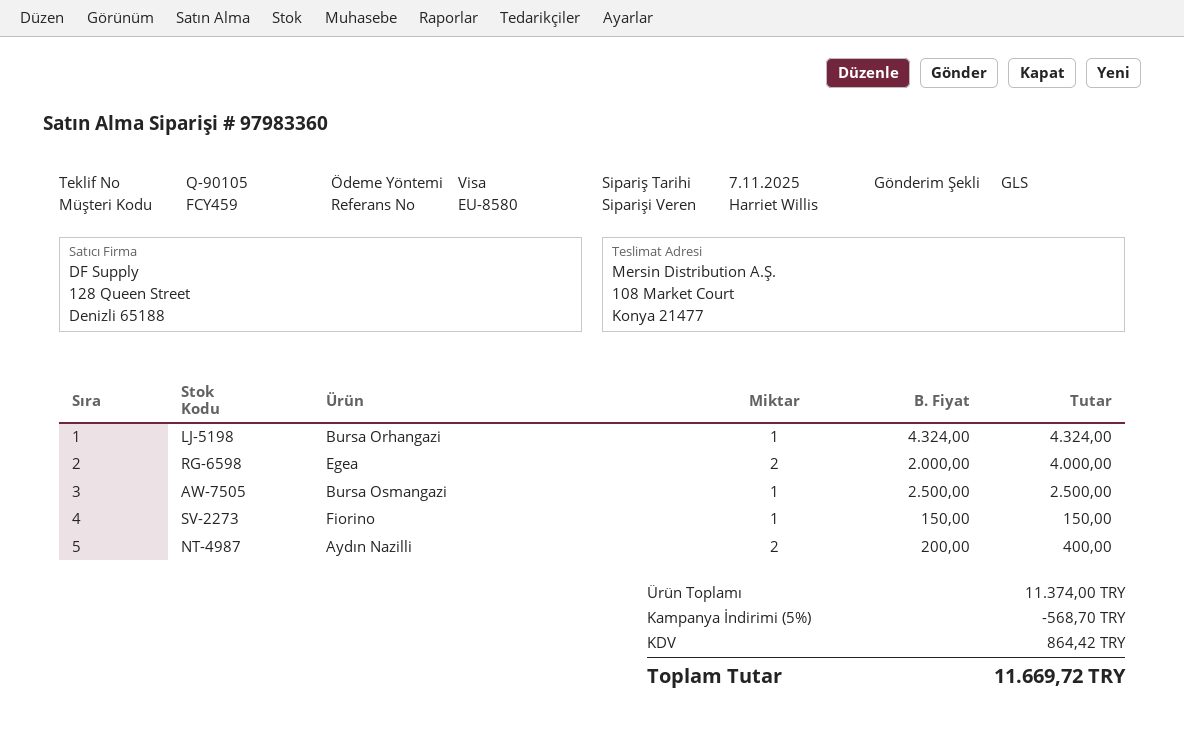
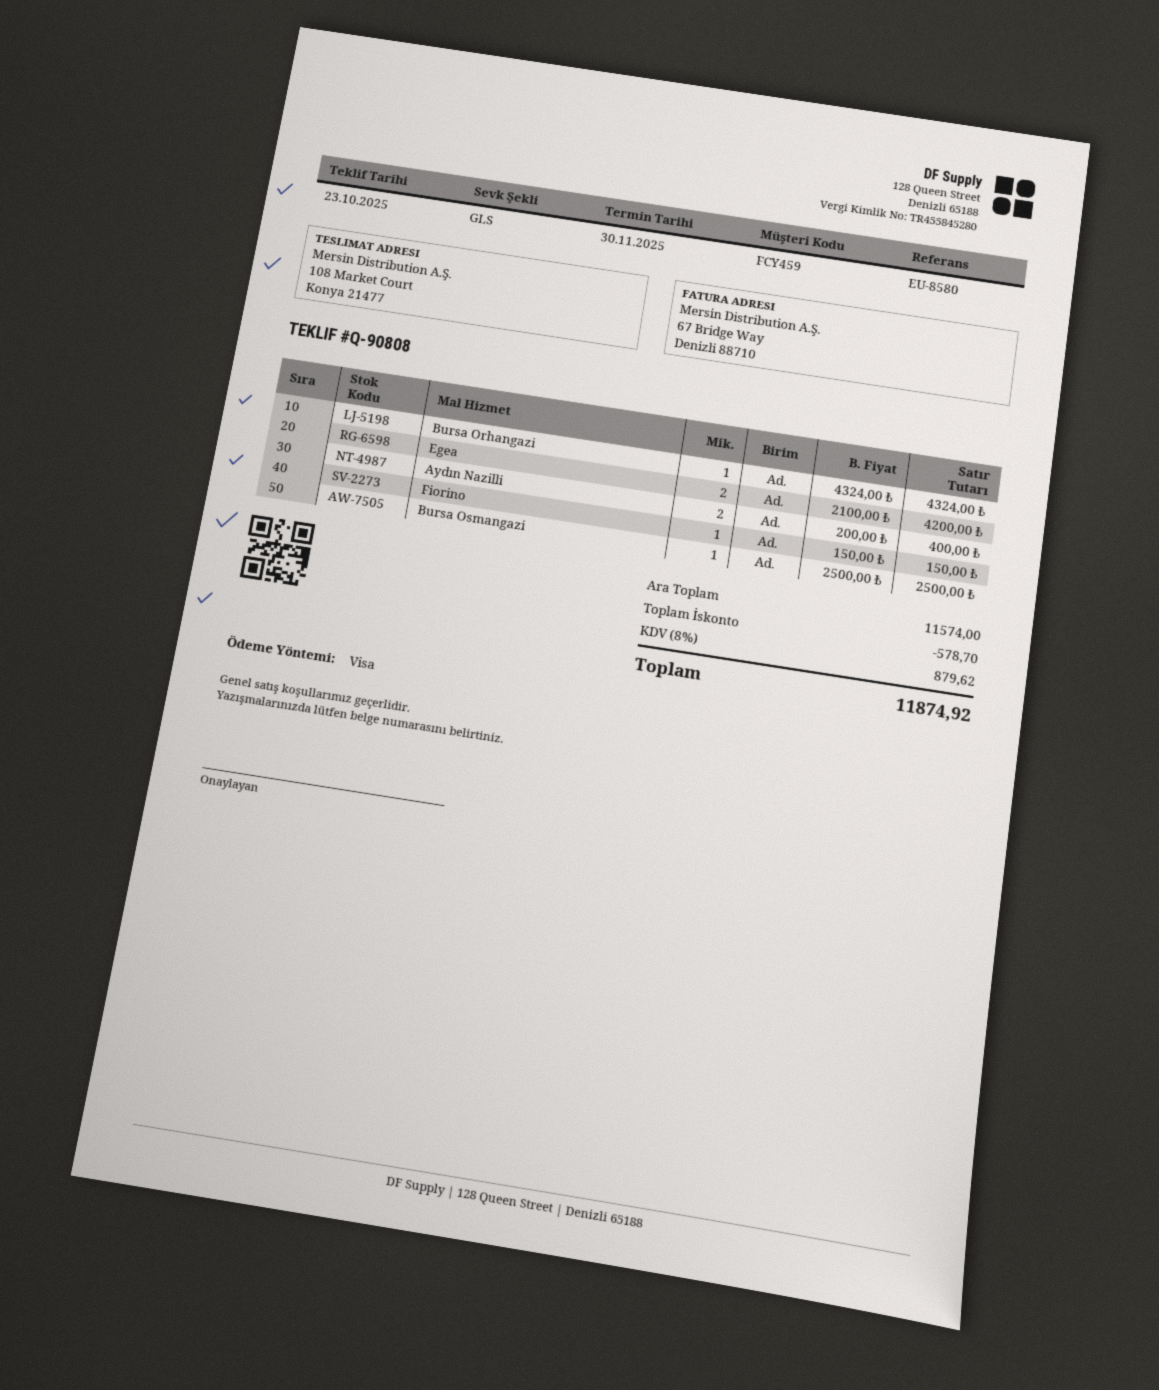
quote number: Q-90105 -> Q-90808
Egea: 2 x 2000.00 = 4000.00 -> 2 x 2100.00 = 4200.00
subtotal: 11374.00 -> 11574.00
discount: 568.70 -> 578.70
tax: 864.42 -> 879.62
total: 11669.72 -> 11874.92

